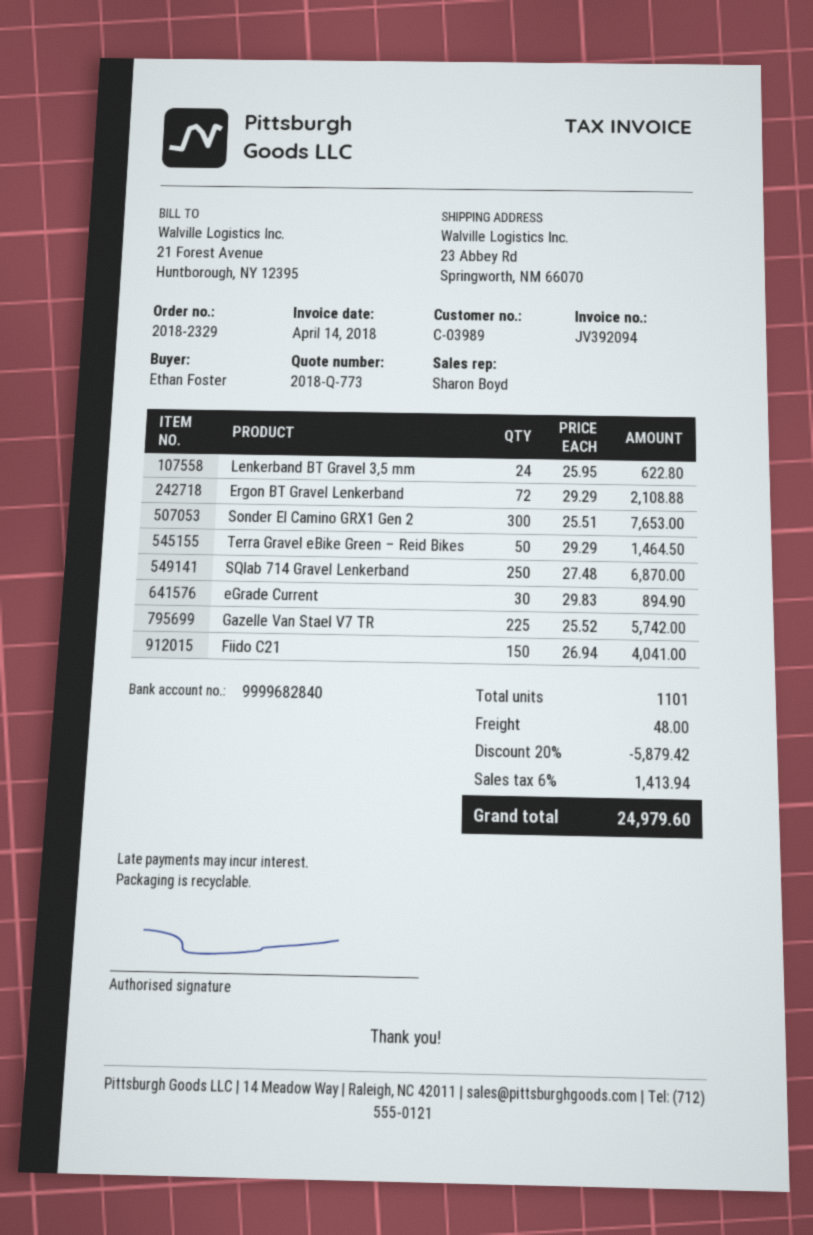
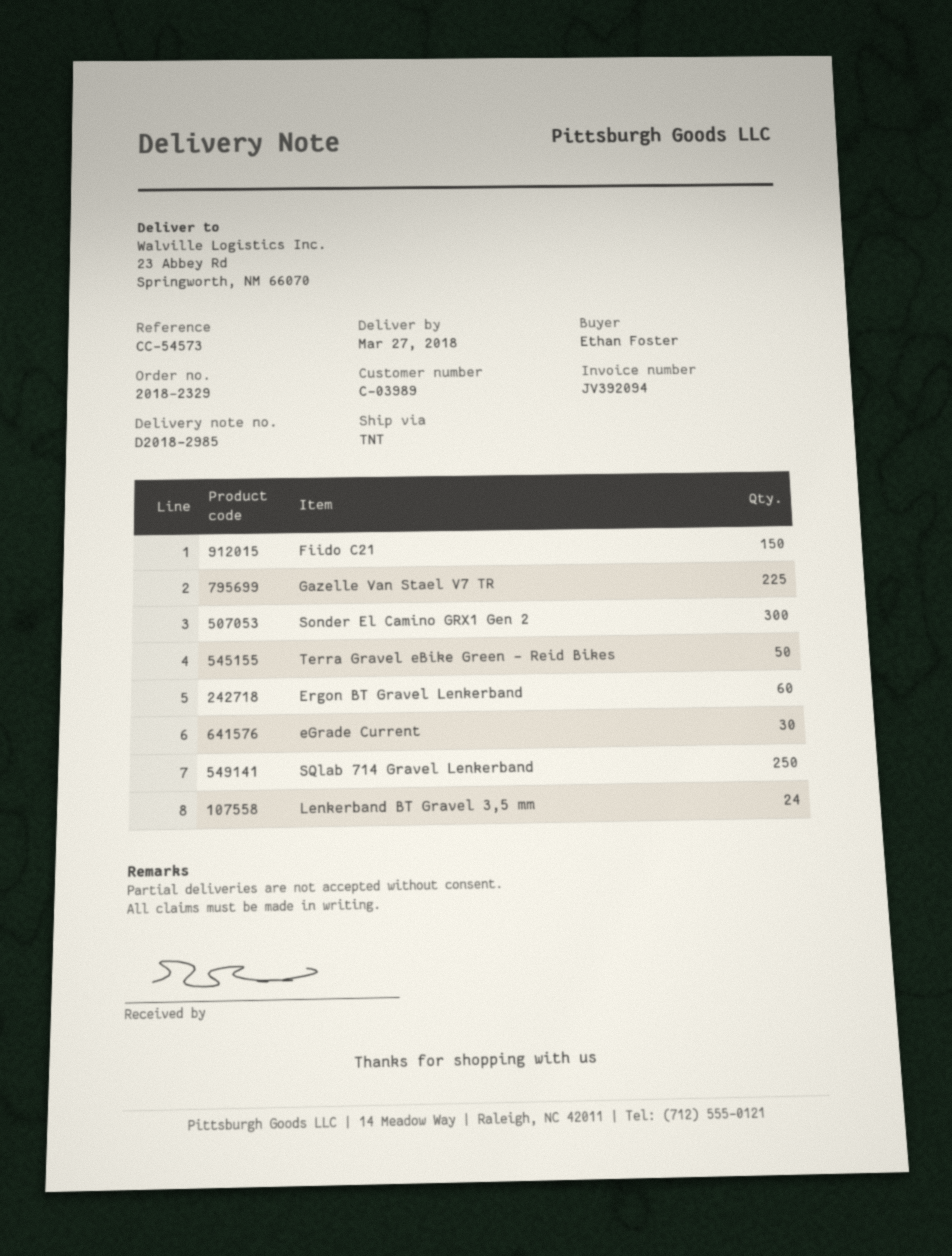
Ergon BT Gravel Lenkerband: 72 -> 60

